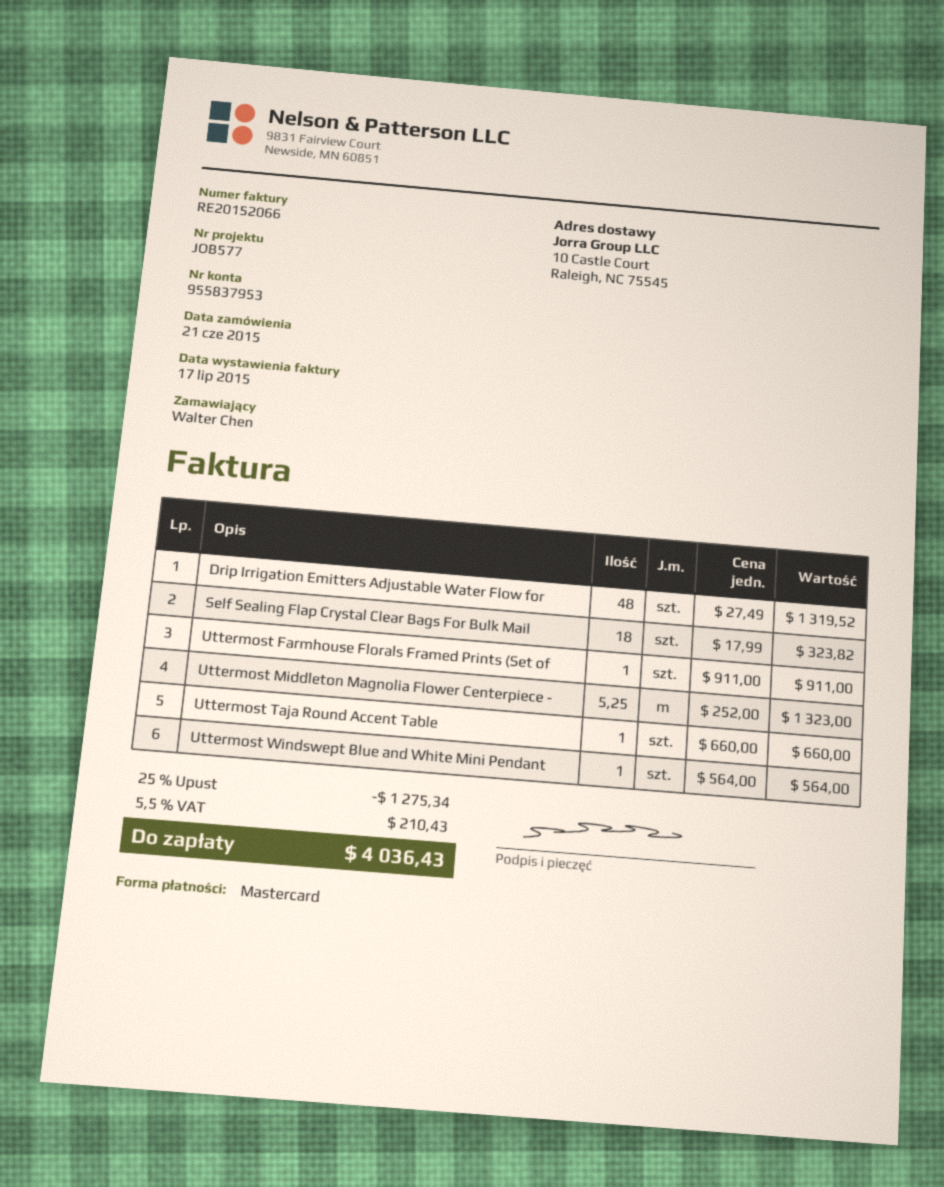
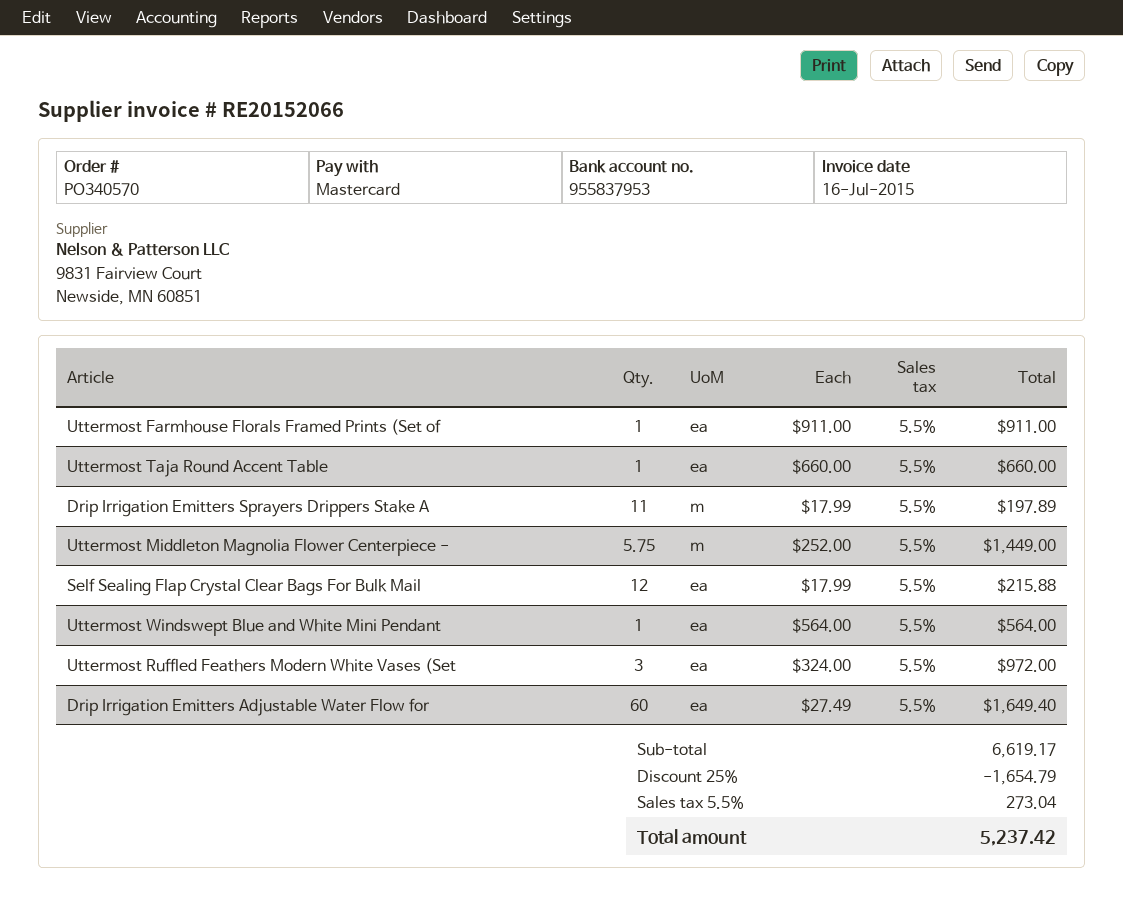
invoice date: 2015-07-17 -> 2015-07-16
Drip Irrigation Emitters Adjustable Water Flow for: 48 x 27.49 = 1319.52 -> 60 x 27.49 = 1649.40
Self Sealing Flap Crystal Clear Bags For Bulk Mail: 18 x 17.99 = 323.82 -> 12 x 17.99 = 215.88
Uttermost Middleton Magnolia Flower Centerpiece -: 5.25 x 252.00 = 1323.00 -> 5.75 x 252.00 = 1449.00
Drip Irrigation Emitters Sprayers Drippers Stake A: none -> 11 x 17.99 = 197.89
Uttermost Ruffled Feathers Modern White Vases (Set: none -> 3 x 324.00 = 972.00
discount: 25% = 1275.34 -> 25% = 1654.79
tax: 5.5% = 210.43 -> 5.5% = 273.04
total: 4036.43 -> 5237.42

